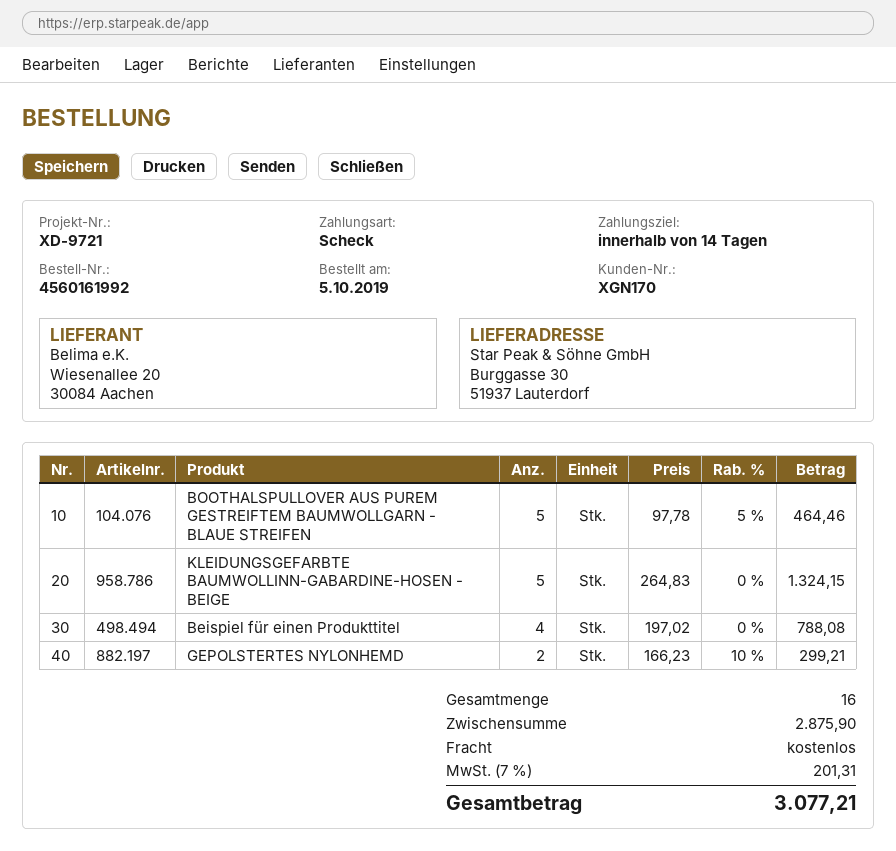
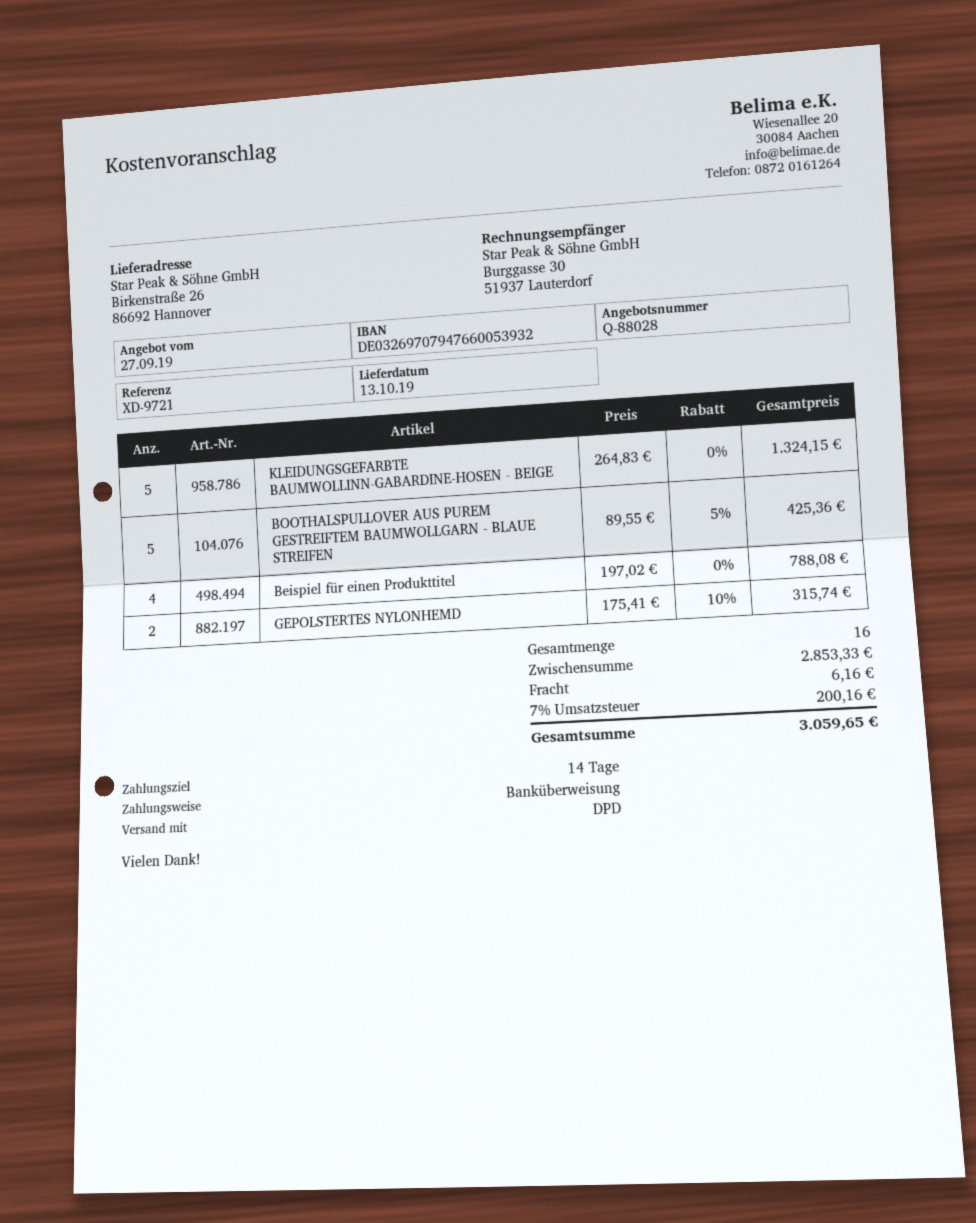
payment method: cheque -> bank transfer
ship to: Burggasse 30, 51937 Lauterdorf -> Birkenstraße 26, 86692 Hannover
BOOTHALSPULLOVER AUS PUREM GESTREIFTEM BAUMWOLLGARN - BLAUE STREIFEN: 5 x 97.78 - 5% = 464.46 -> 5 x 89.55 - 5% = 425.36
GEPOLSTERTES NYLONHEMD: 2 x 166.23 - 10% = 299.21 -> 2 x 175.41 - 10% = 315.74
subtotal: 2875.90 -> 2853.33
shipping: 0.00 -> 6.16
tax: 7% = 201.31 -> 7% = 200.16
total: 3077.21 -> 3059.65

